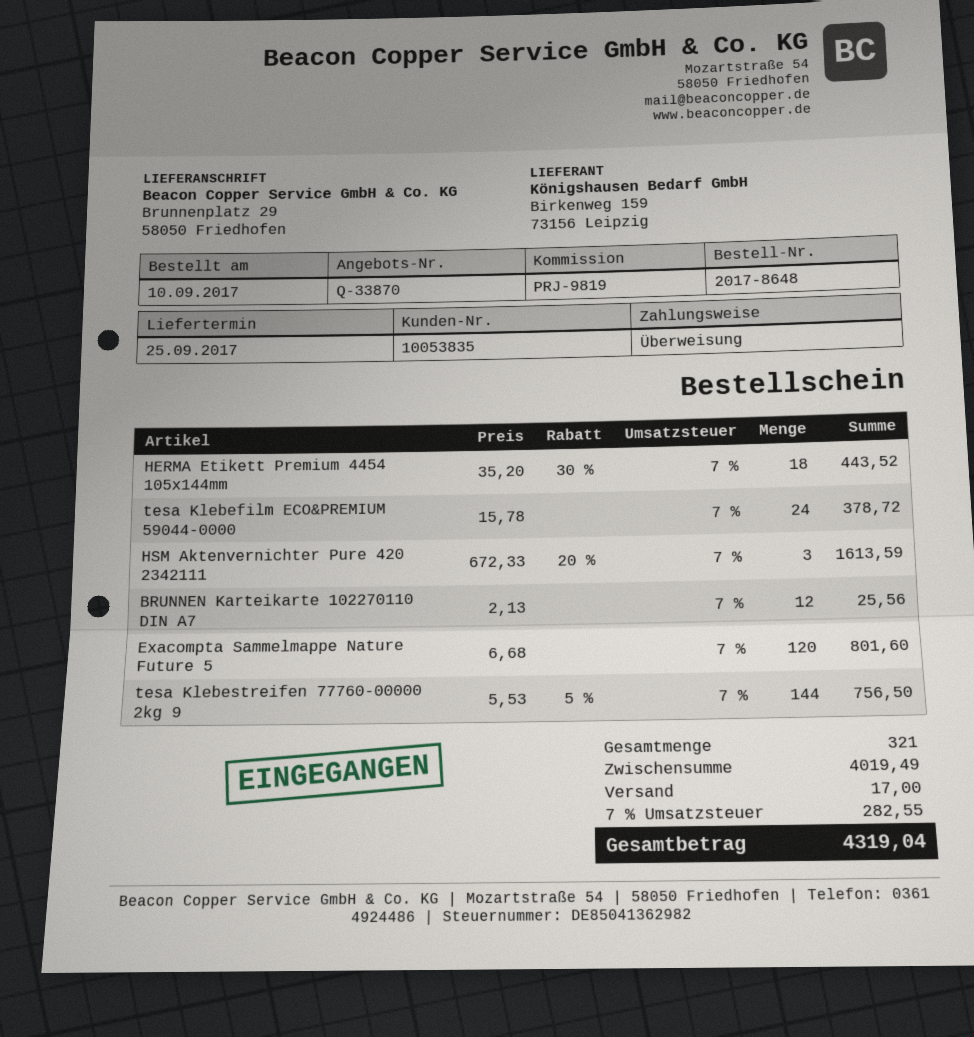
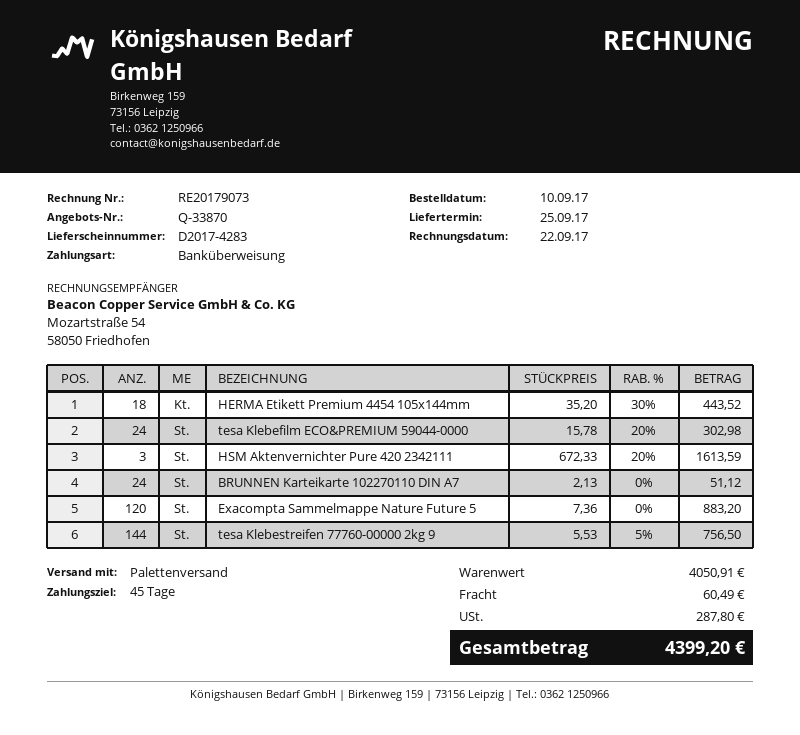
tesa Klebefilm ECO&PREMIUM 59044-0000: 24 x 15.78 = 378.72 -> 24 x 15.78 - 20% = 302.98
BRUNNEN Karteikarte 102270110 DIN A7: 12 x 2.13 = 25.56 -> 24 x 2.13 = 51.12
Exacompta Sammelmappe Nature Future 5: 120 x 6.68 = 801.60 -> 120 x 7.36 = 883.20
subtotal: 4019.49 -> 4050.91
shipping: 17.00 -> 60.49
tax: 282.55 -> 287.80
total: 4319.04 -> 4399.20

